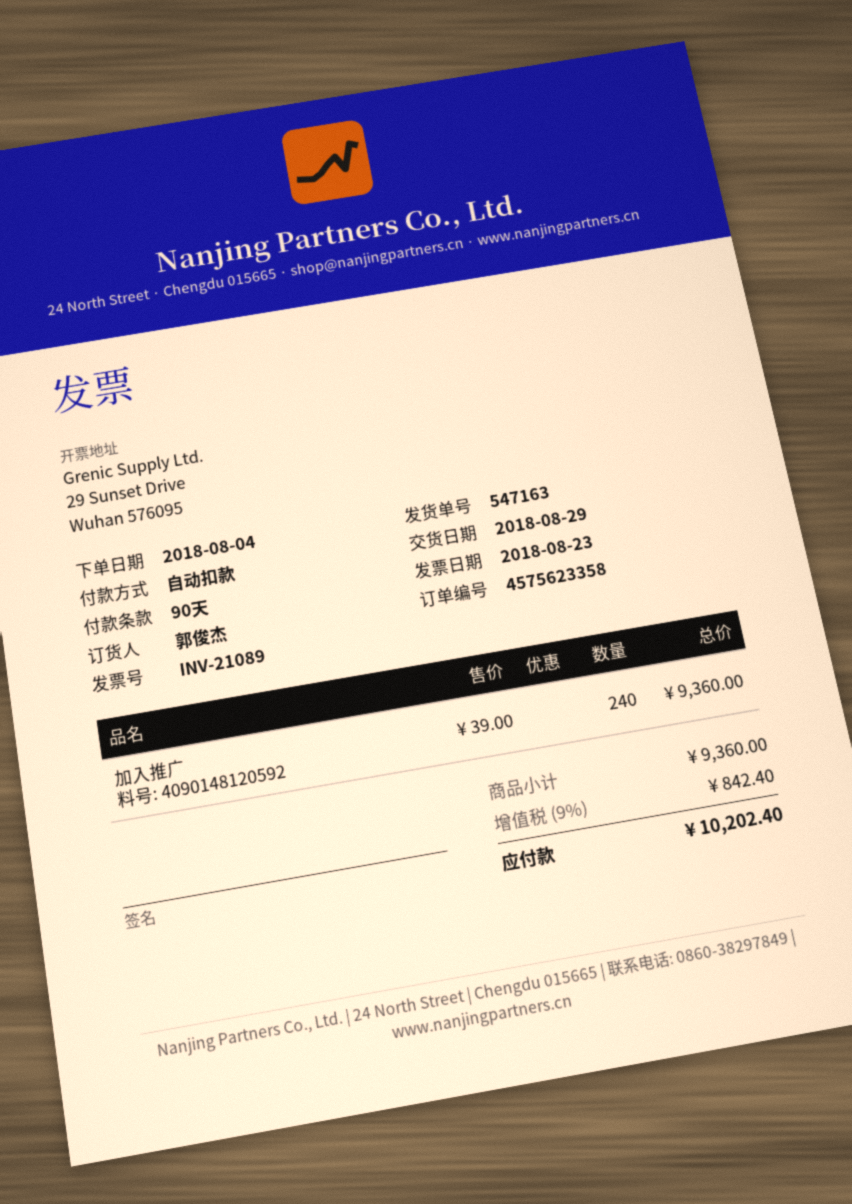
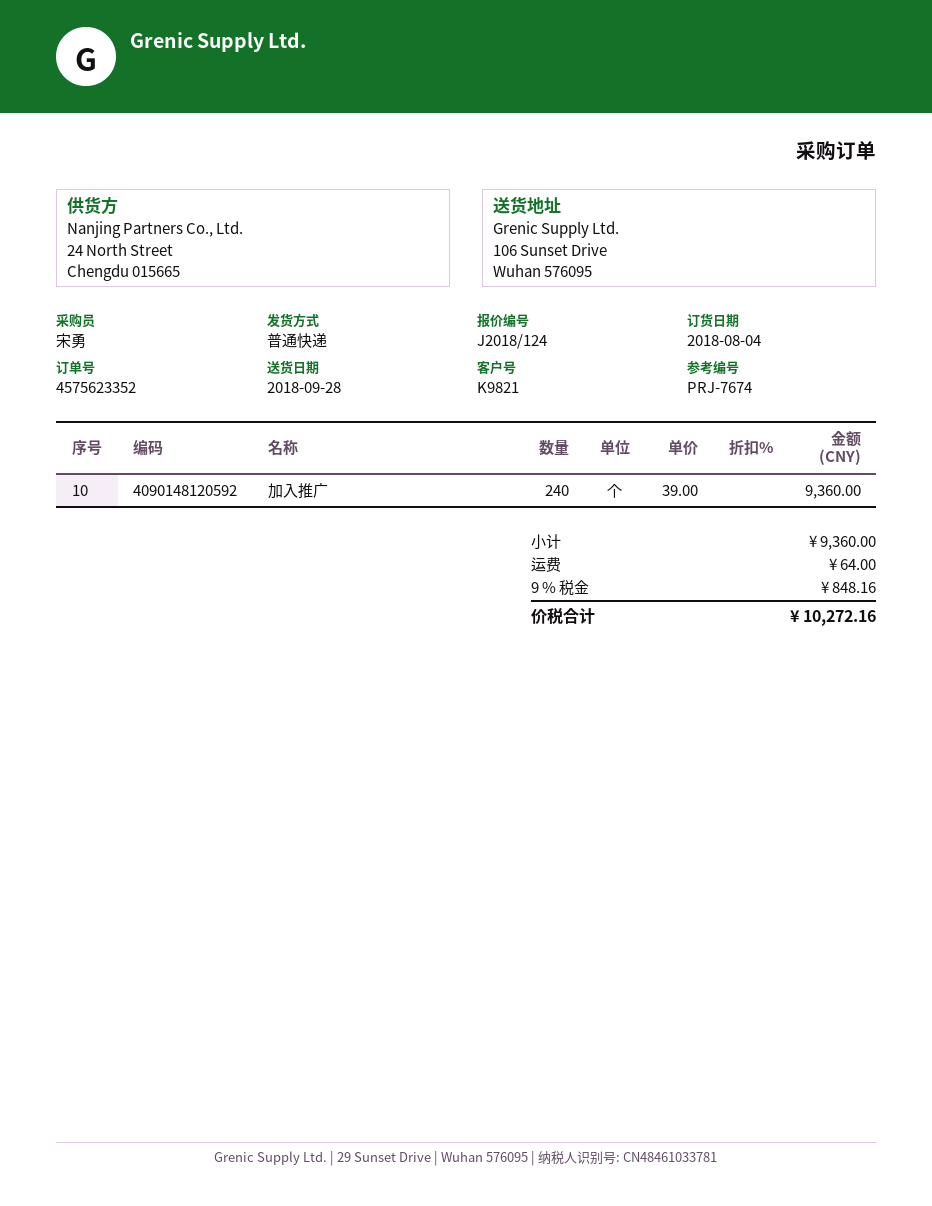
order number: 4575623358 -> 4575623352
delivery date: 2018-08-29 -> 2018-09-28
ordered by: 郭俊杰 -> 宋勇
shipping: none -> 64.00
tax: 9% = 842.40 -> 9% = 848.16
total: 10202.40 -> 10272.16

